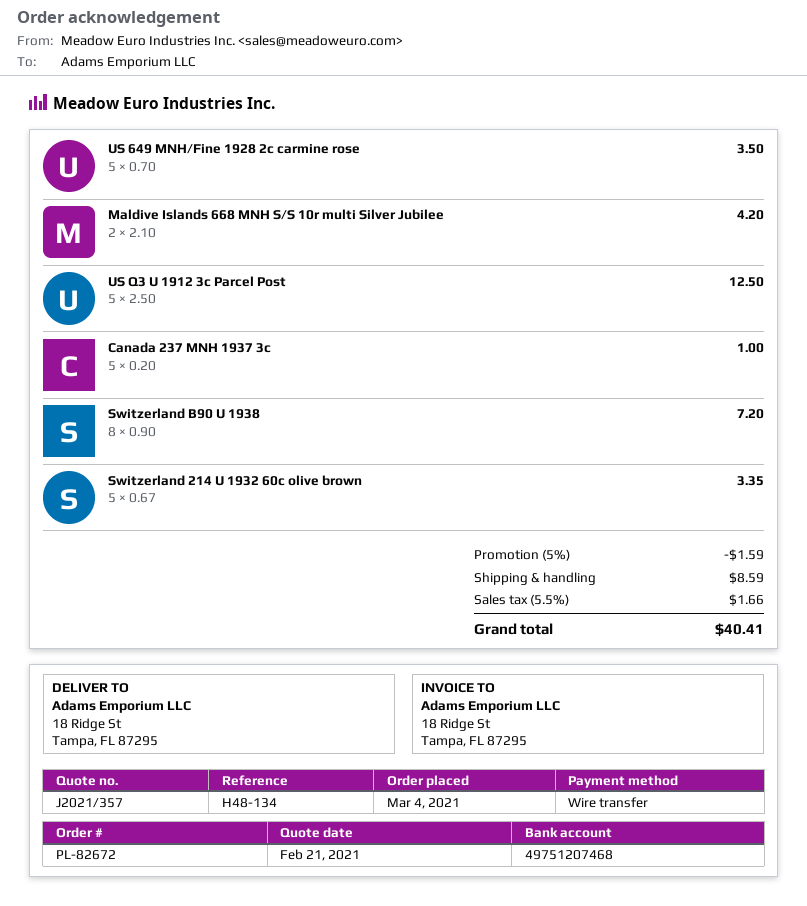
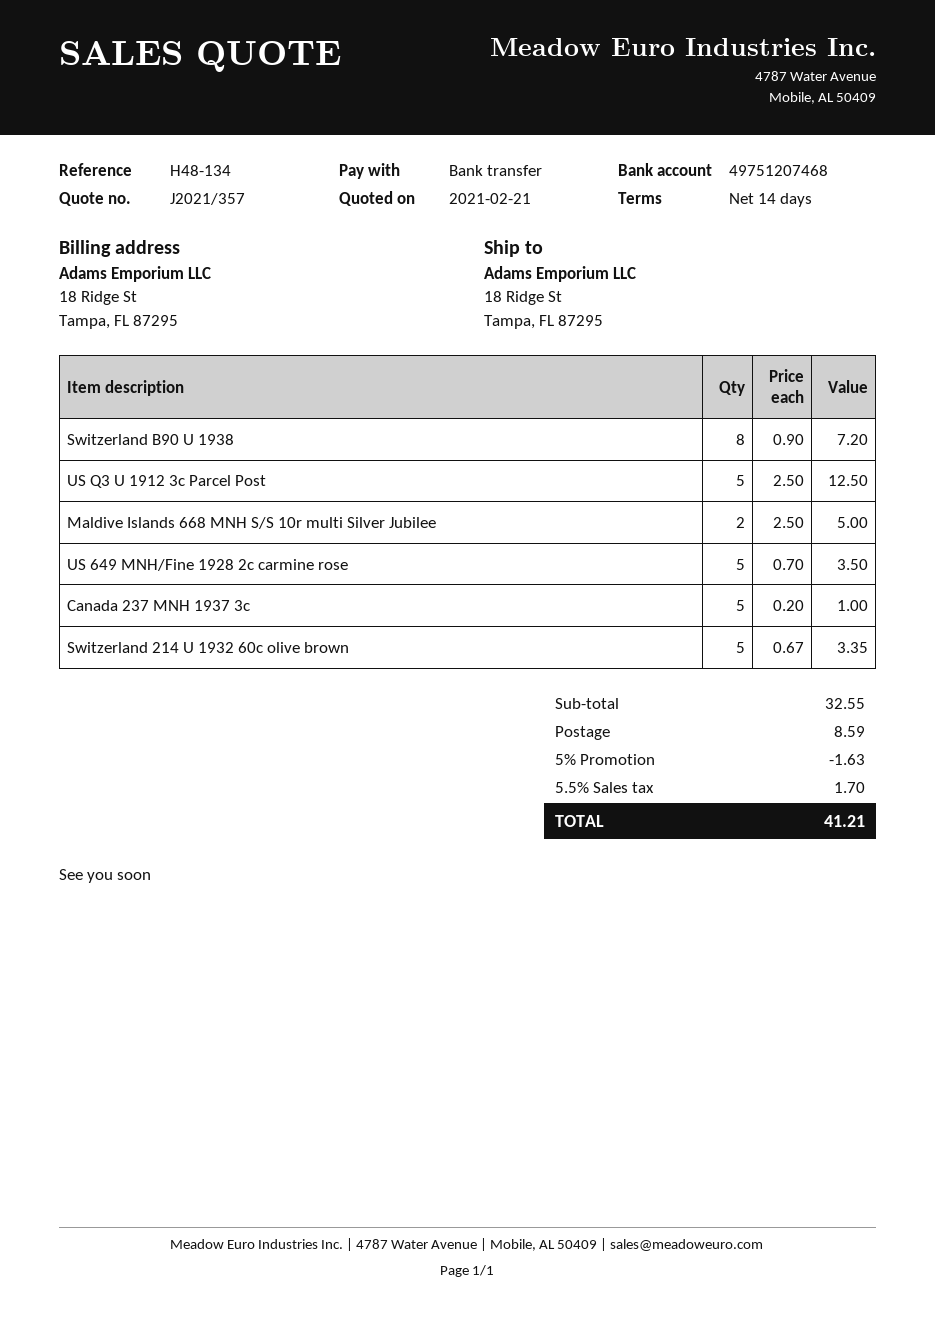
Maldive Islands 668 MNH S/S 10r multi Silver Jubilee: 2 x 2.10 = 4.20 -> 2 x 2.50 = 5.00
discount: 5% = 1.59 -> 5% = 1.63
tax: 5.5% = 1.66 -> 5.5% = 1.70
total: 40.41 -> 41.21

